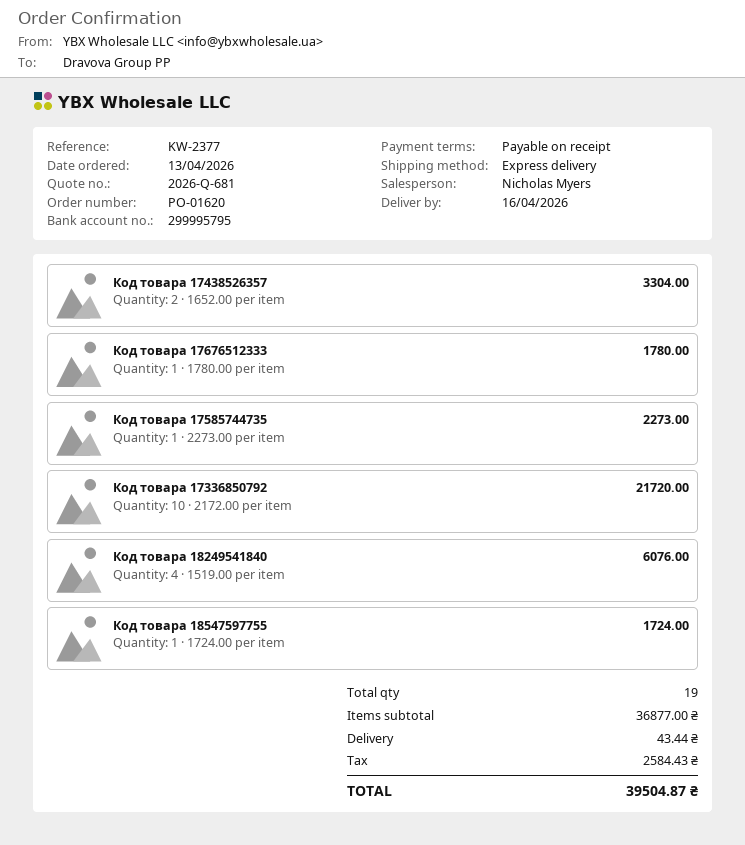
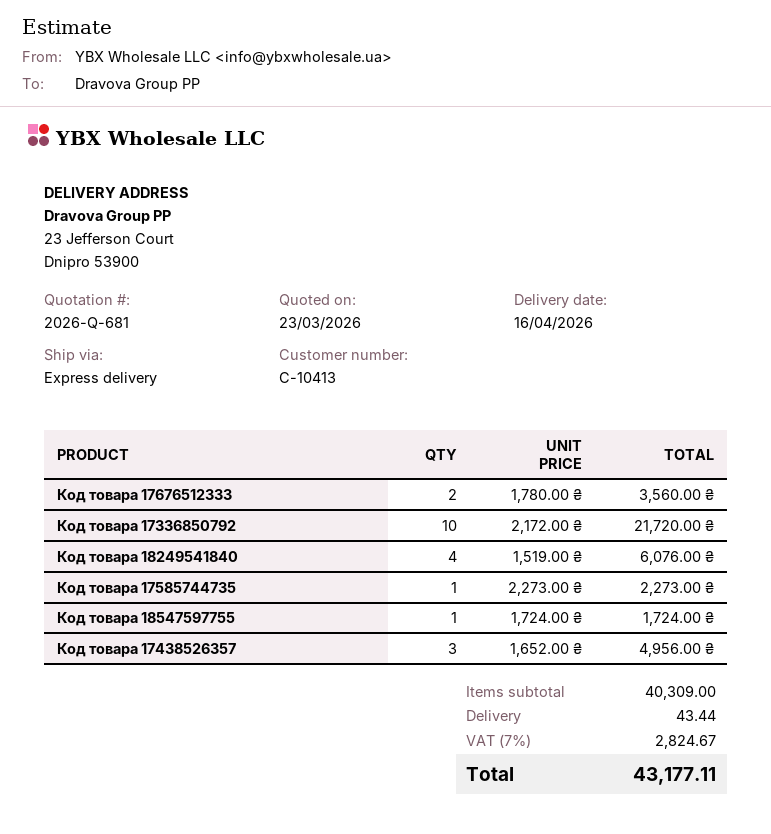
Код товара 17438526357: 2 x 1652.00 = 3304.00 -> 3 x 1652.00 = 4956.00
Код товара 17676512333: 1 x 1780.00 = 1780.00 -> 2 x 1780.00 = 3560.00
subtotal: 36877.00 -> 40309.00
tax: 2584.43 -> 2824.67
total: 39504.87 -> 43177.11

